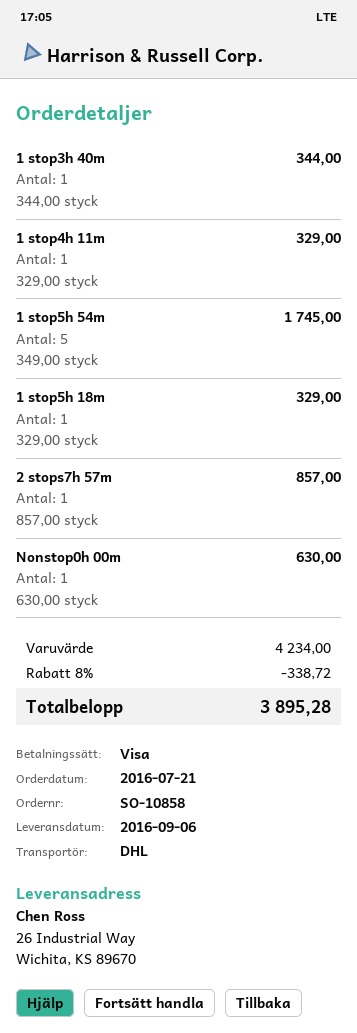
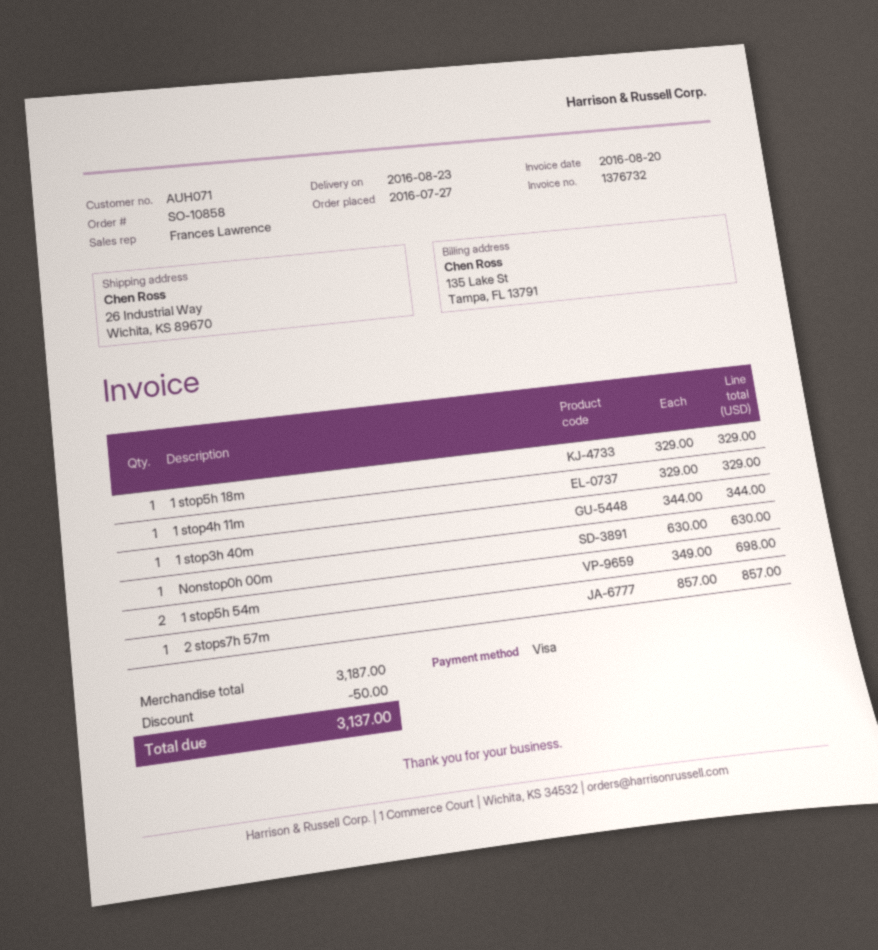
order date: 2016-07-21 -> 2016-07-27
delivery date: 2016-09-06 -> 2016-08-23
1 stop5h 54m: 5 x 349.00 = 1745.00 -> 2 x 349.00 = 698.00
subtotal: 4234.00 -> 3187.00
discount: 338.72 -> 50.00
total: 3895.28 -> 3137.00

